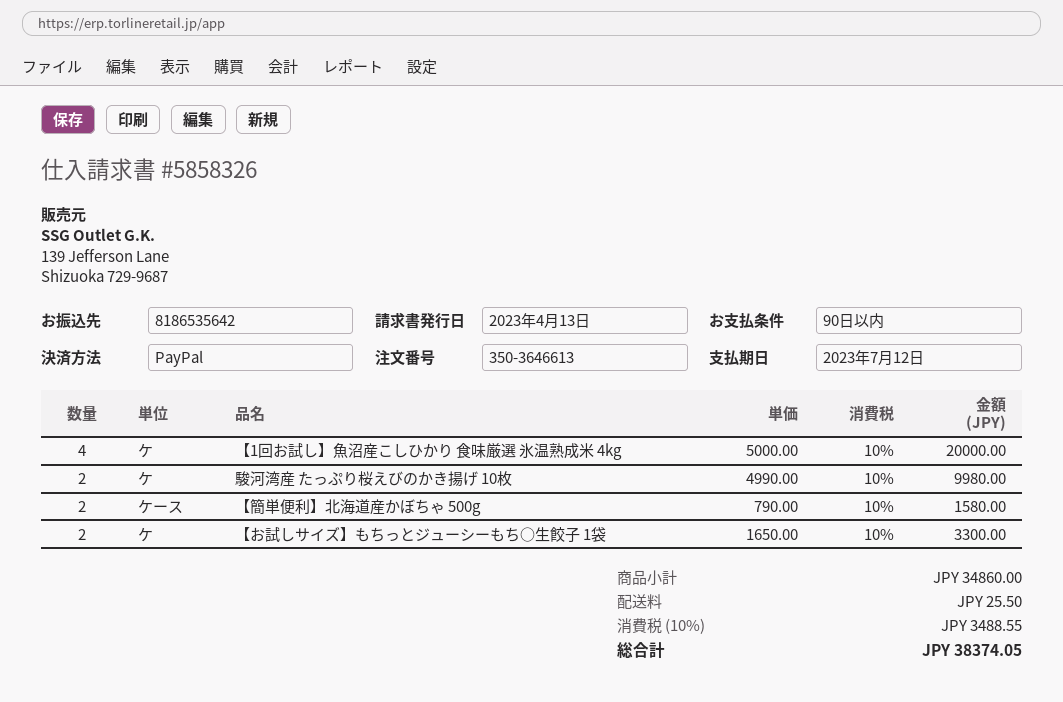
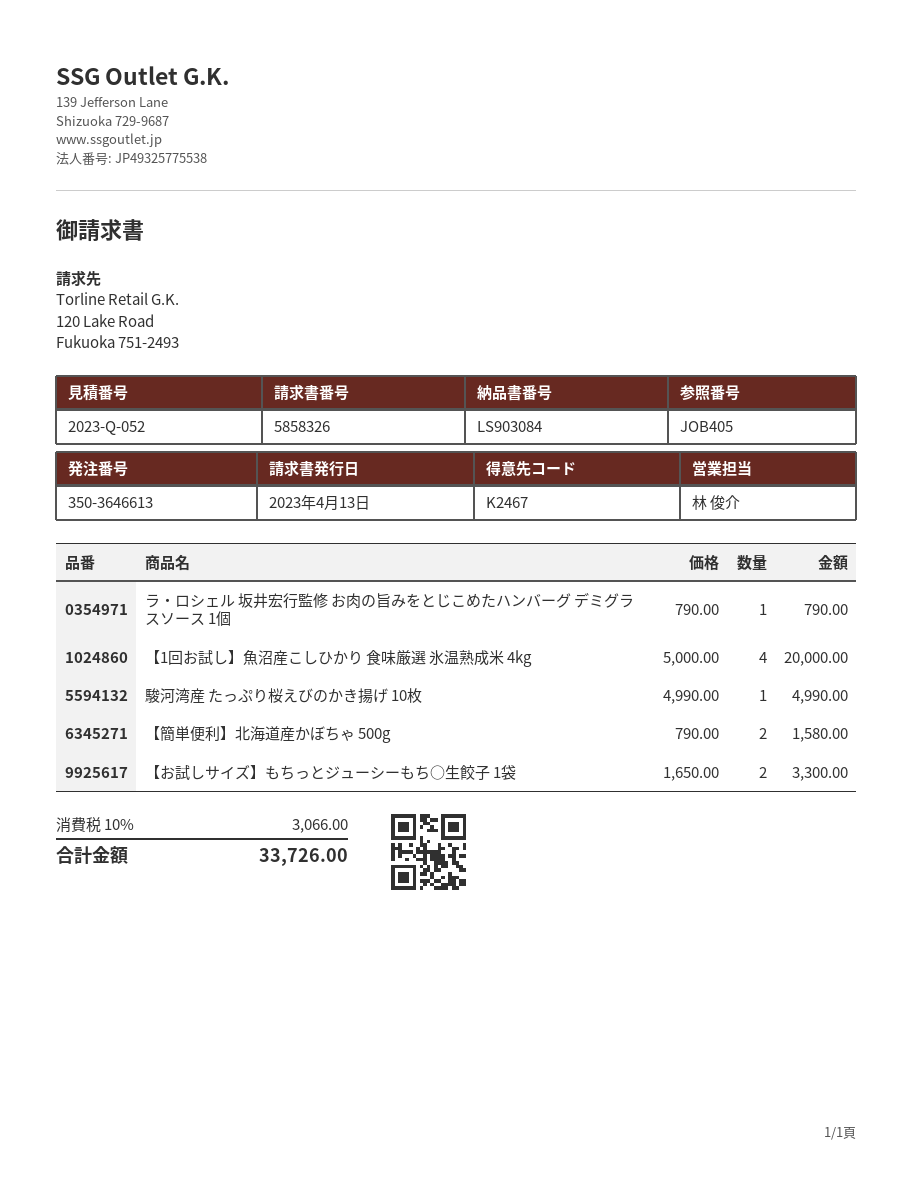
駿河湾産 たっぷり桜えびのかき揚げ 10枚: 2 x 4990.00 = 9980.00 -> 1 x 4990.00 = 4990.00
ラ・ロシェル 坂井宏行監修 お肉の旨みをとじこめたハンバーグ デミグラスソース 1個: none -> 1 x 790.00 = 790.00
shipping: 25.50 -> none
tax: 10% = 3488.55 -> 10% = 3066.00
total: 38374.05 -> 33726.00

